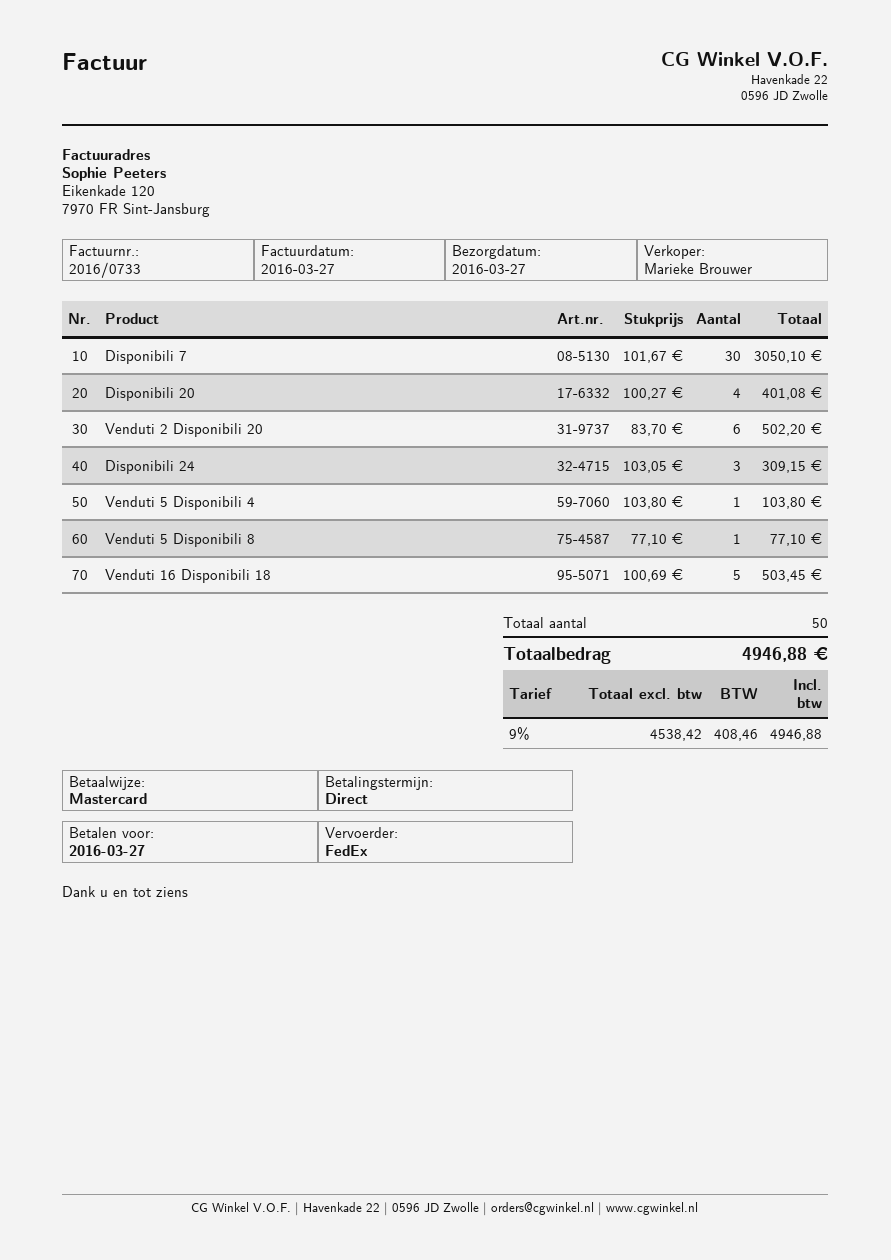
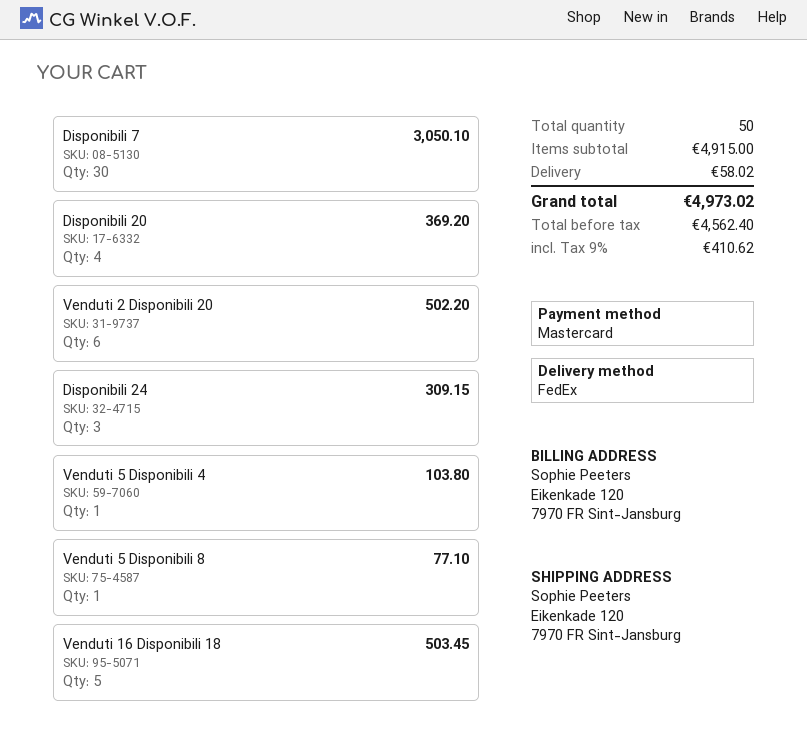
Disponibili 20: 4 for 401.08 -> 4 for 369.20
shipping: none -> 58.02
net: 4538.42 -> 4562.40
tax: 9% = 408.46 -> 9% = 410.62
total: 4946.88 -> 4973.02

